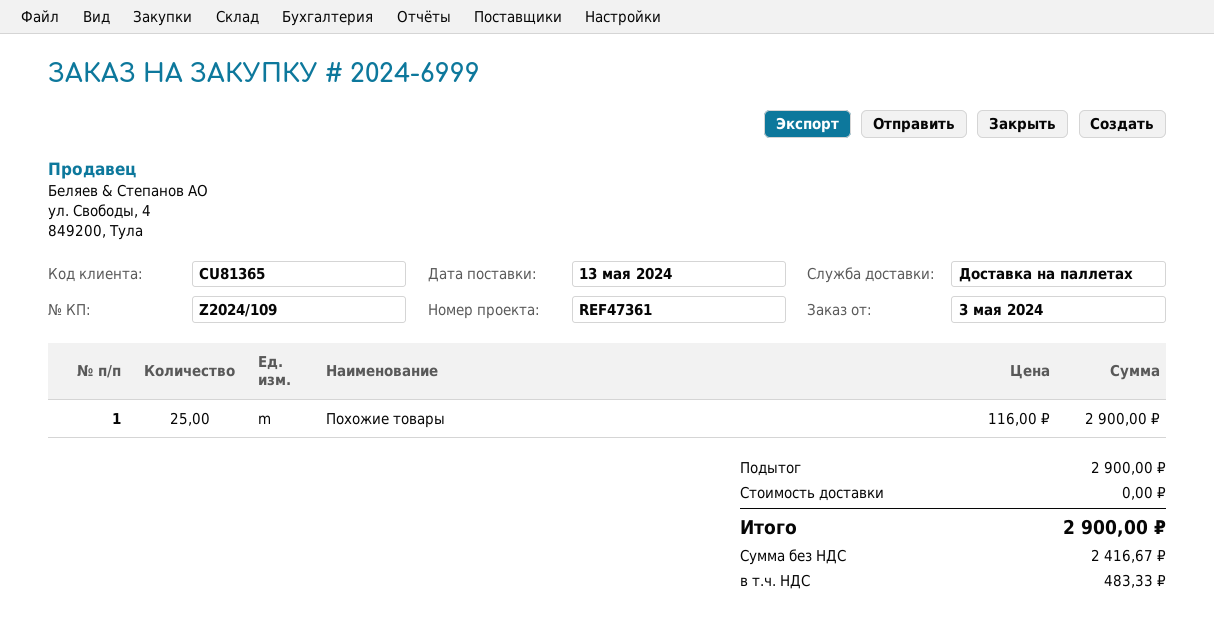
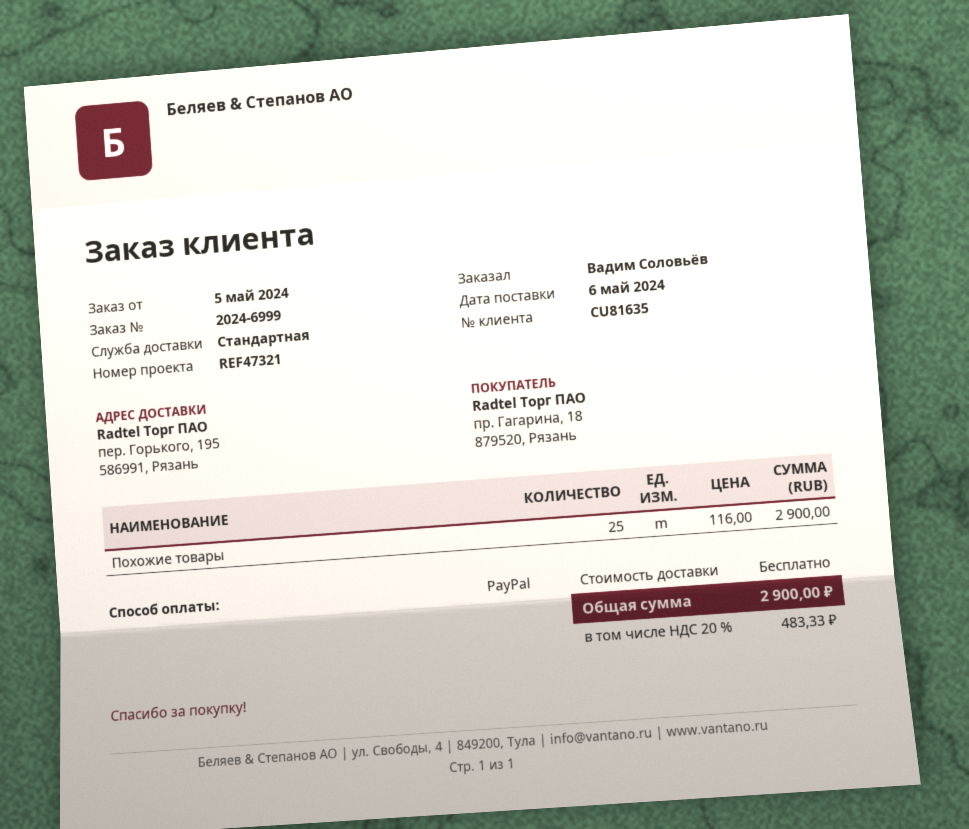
order date: 2024-05-03 -> 2024-05-05
delivery date: 2024-05-13 -> 2024-05-06
customer number: CU81365 -> CU81635
reference: REF47361 -> REF47321
shipping method: pallet freight -> standard

